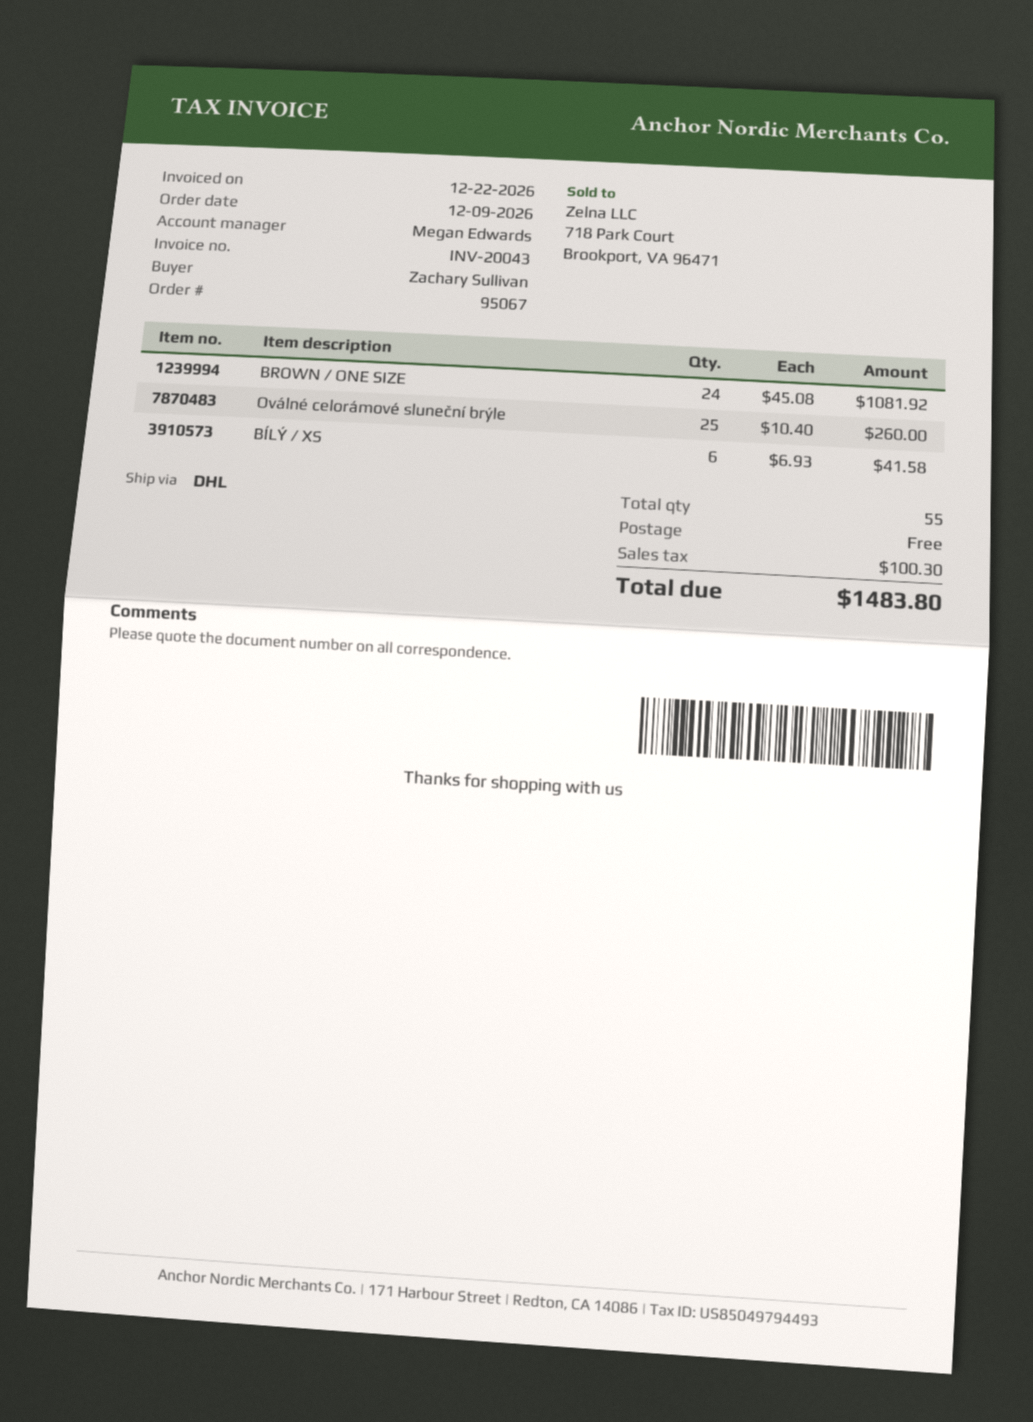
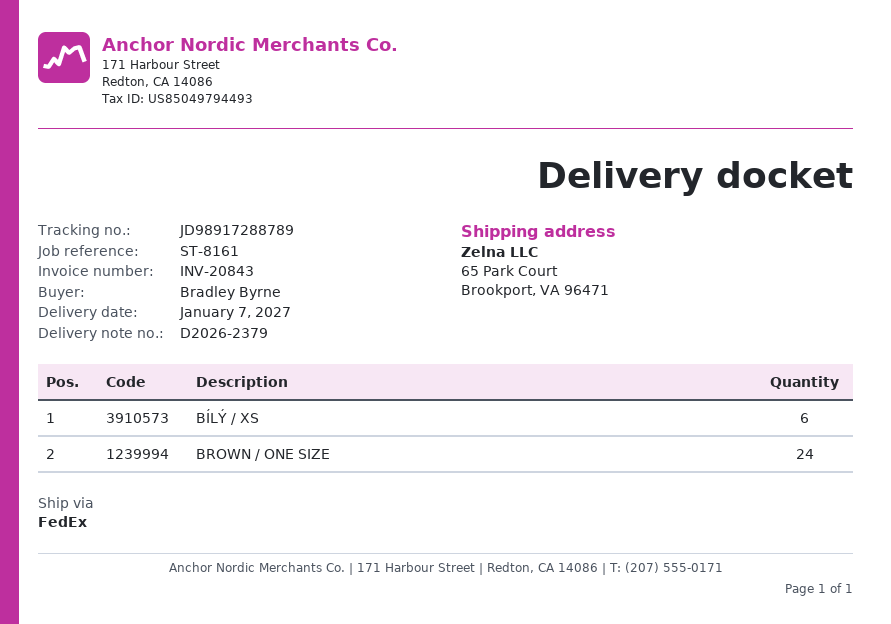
invoice number: INV-20043 -> INV-20843
ordered by: Zachary Sullivan -> Bradley Byrne
shipping method: DHL -> FedEx
Oválné celorámové sluneční brýle: 25 -> none

